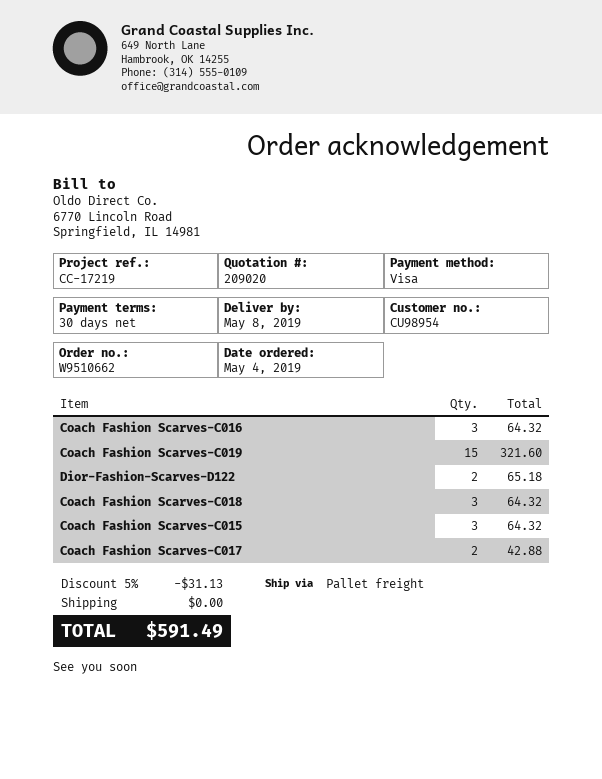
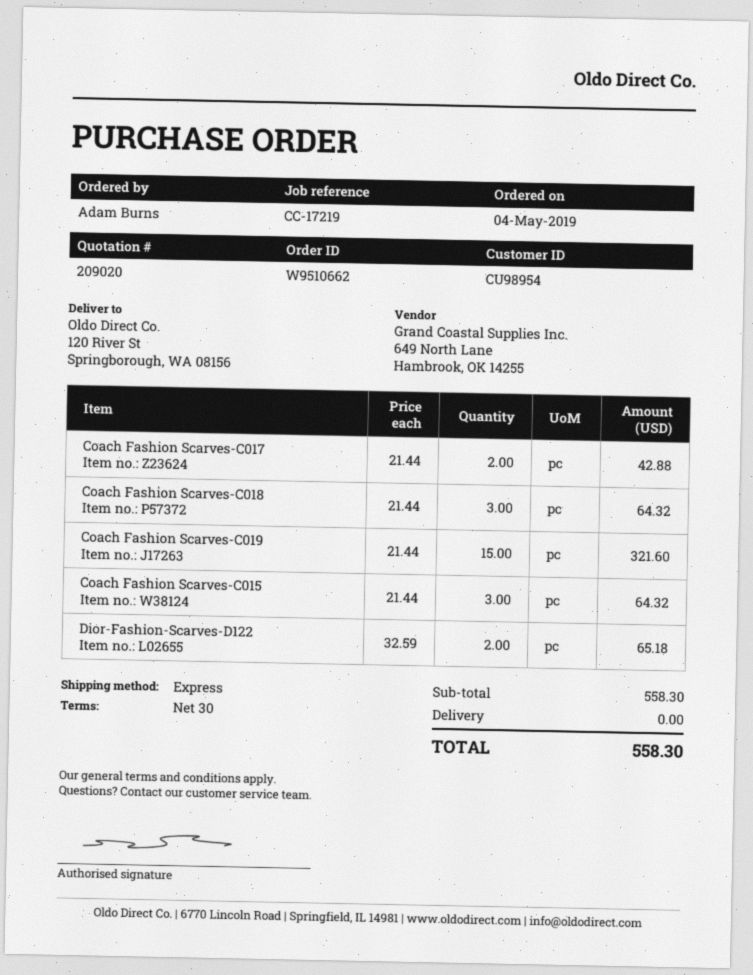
shipping method: pallet freight -> express
Coach Fashion Scarves-C016: 3 for 64.32 -> none
discount: 5% = 31.13 -> none
total: 591.49 -> 558.30

